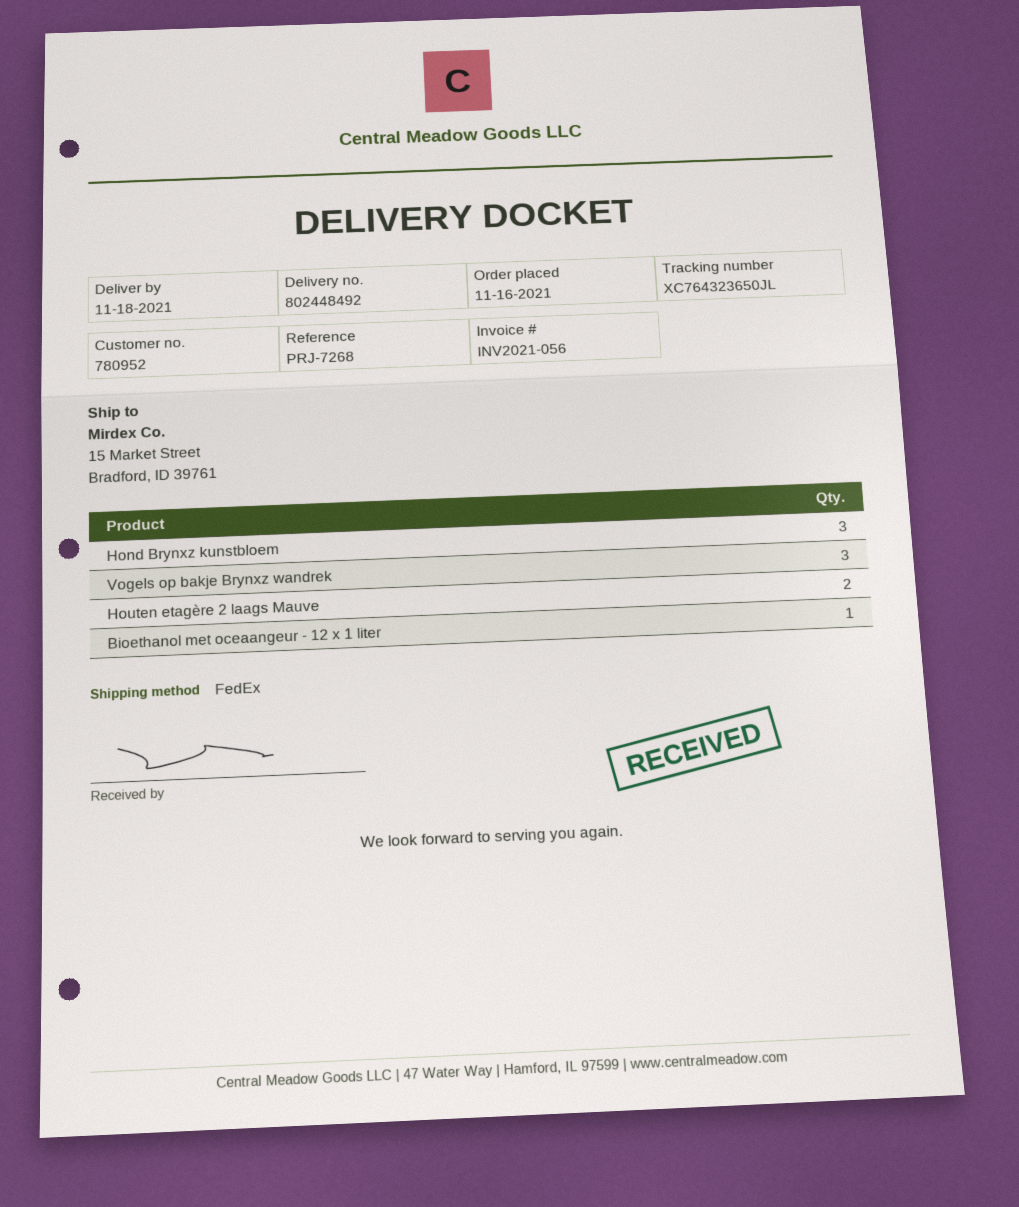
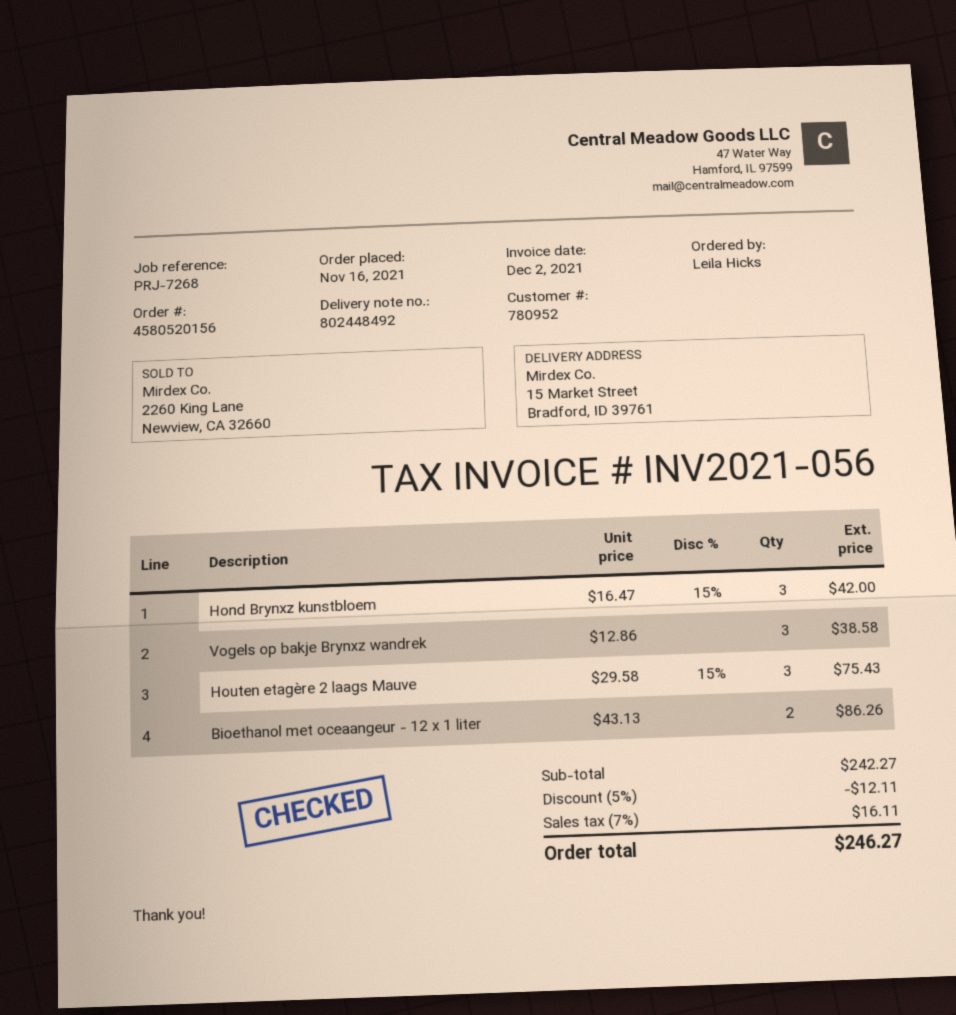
Houten etagère 2 laags Mauve: 2 -> 3
Bioethanol met oceaangeur - 12 x 1 liter: 1 -> 2

